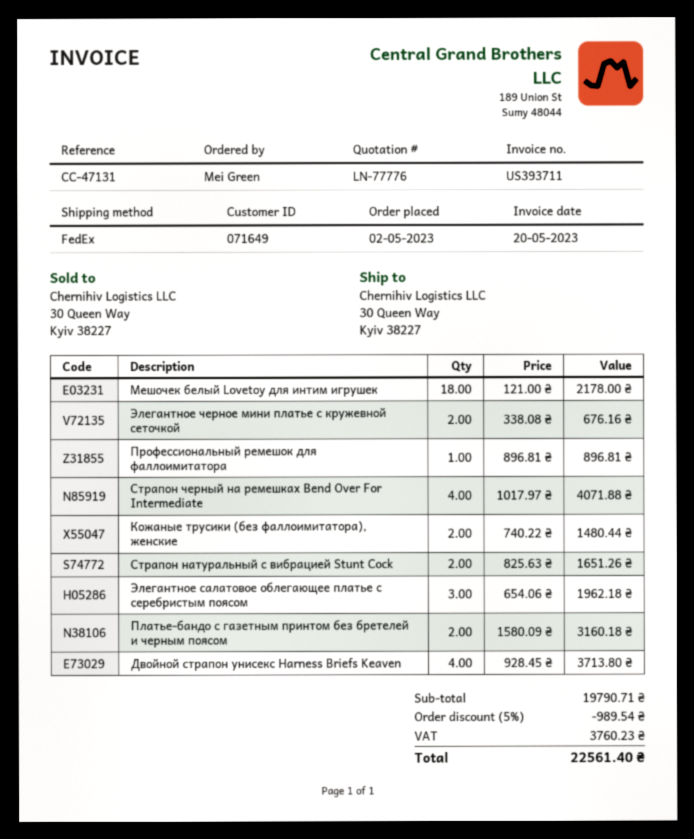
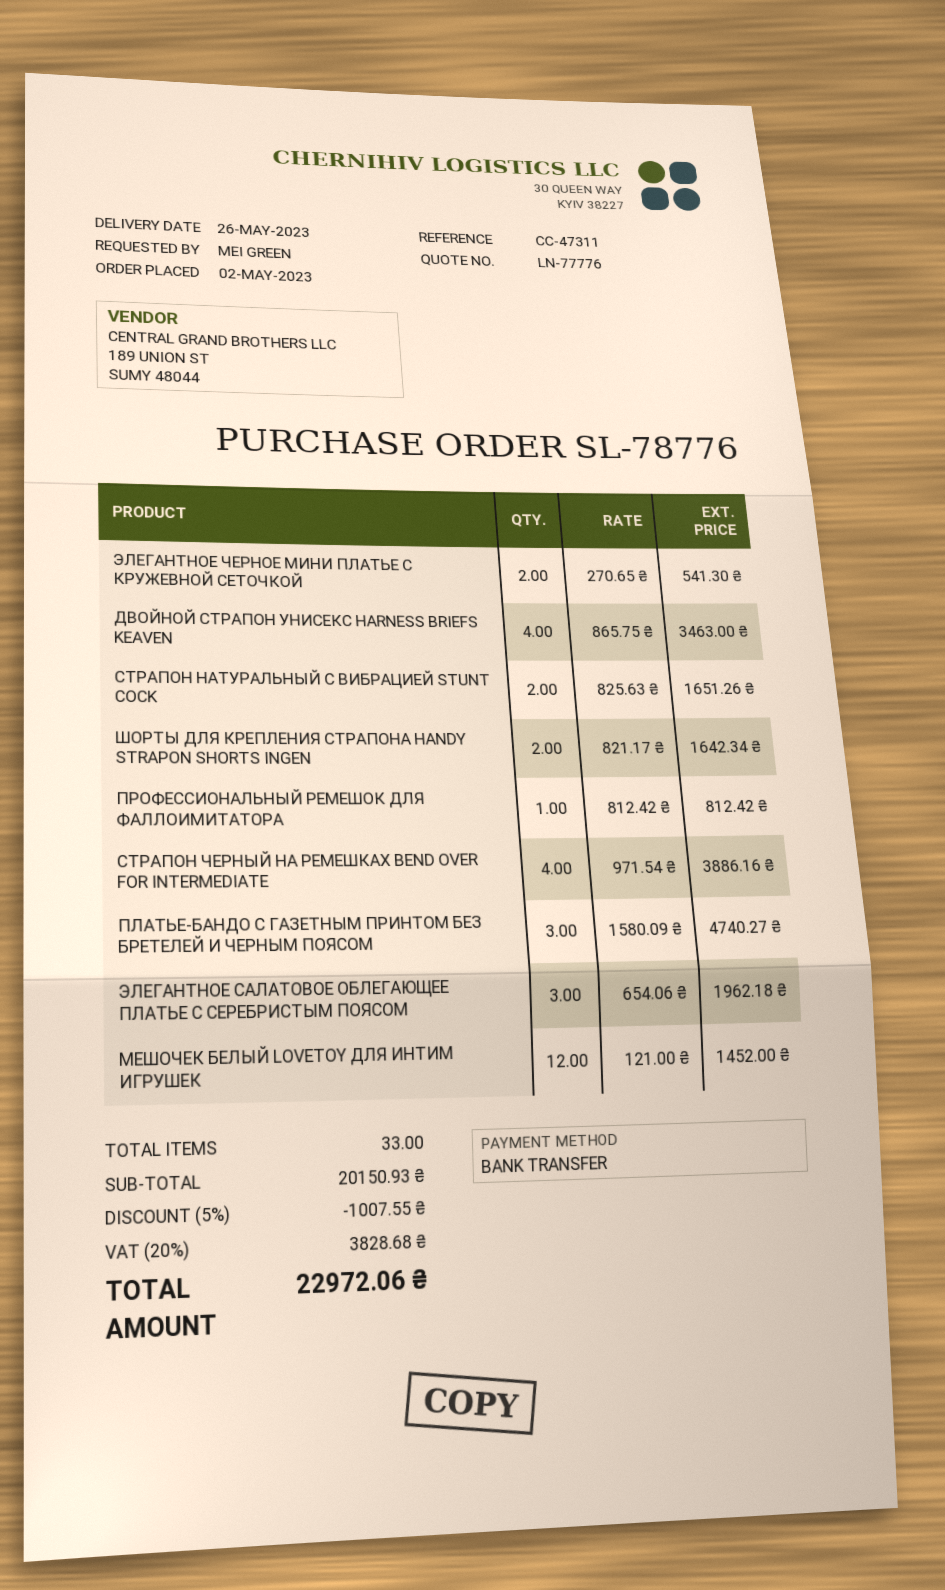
reference: CC-47131 -> CC-47311
Мешочек белый Lovetoy для интим игрушек: 18 x 121.00 = 2178.00 -> 12 x 121.00 = 1452.00
Элегантное черное мини платье с кружевной сеточкой: 2 x 338.08 = 676.16 -> 2 x 270.65 = 541.30
Профессиональный ремешок для фаллоимитатора: 1 x 896.81 = 896.81 -> 1 x 812.42 = 812.42
Страпон черный на ремешках Bend Over For Intermediate: 4 x 1017.97 = 4071.88 -> 4 x 971.54 = 3886.16
Кожаные трусики (без фаллоимитатора), женские: 2 x 740.22 = 1480.44 -> none
Платье-бандо с газетным принтом без бретелей и черным поясом: 2 x 1580.09 = 3160.18 -> 3 x 1580.09 = 4740.27
Двойной страпон унисекс Harness Briefs Keaven: 4 x 928.45 = 3713.80 -> 4 x 865.75 = 3463.00
ШОРТЫ ДЛЯ КРЕПЛЕНИЯ СТРАПОНА HANDY STRAPON SHORTS INGEN: none -> 2 x 821.17 = 1642.34
subtotal: 19790.71 -> 20150.93
discount: 5% = 989.54 -> 5% = 1007.55
tax: 3760.23 -> 3828.68
total: 22561.40 -> 22972.06

